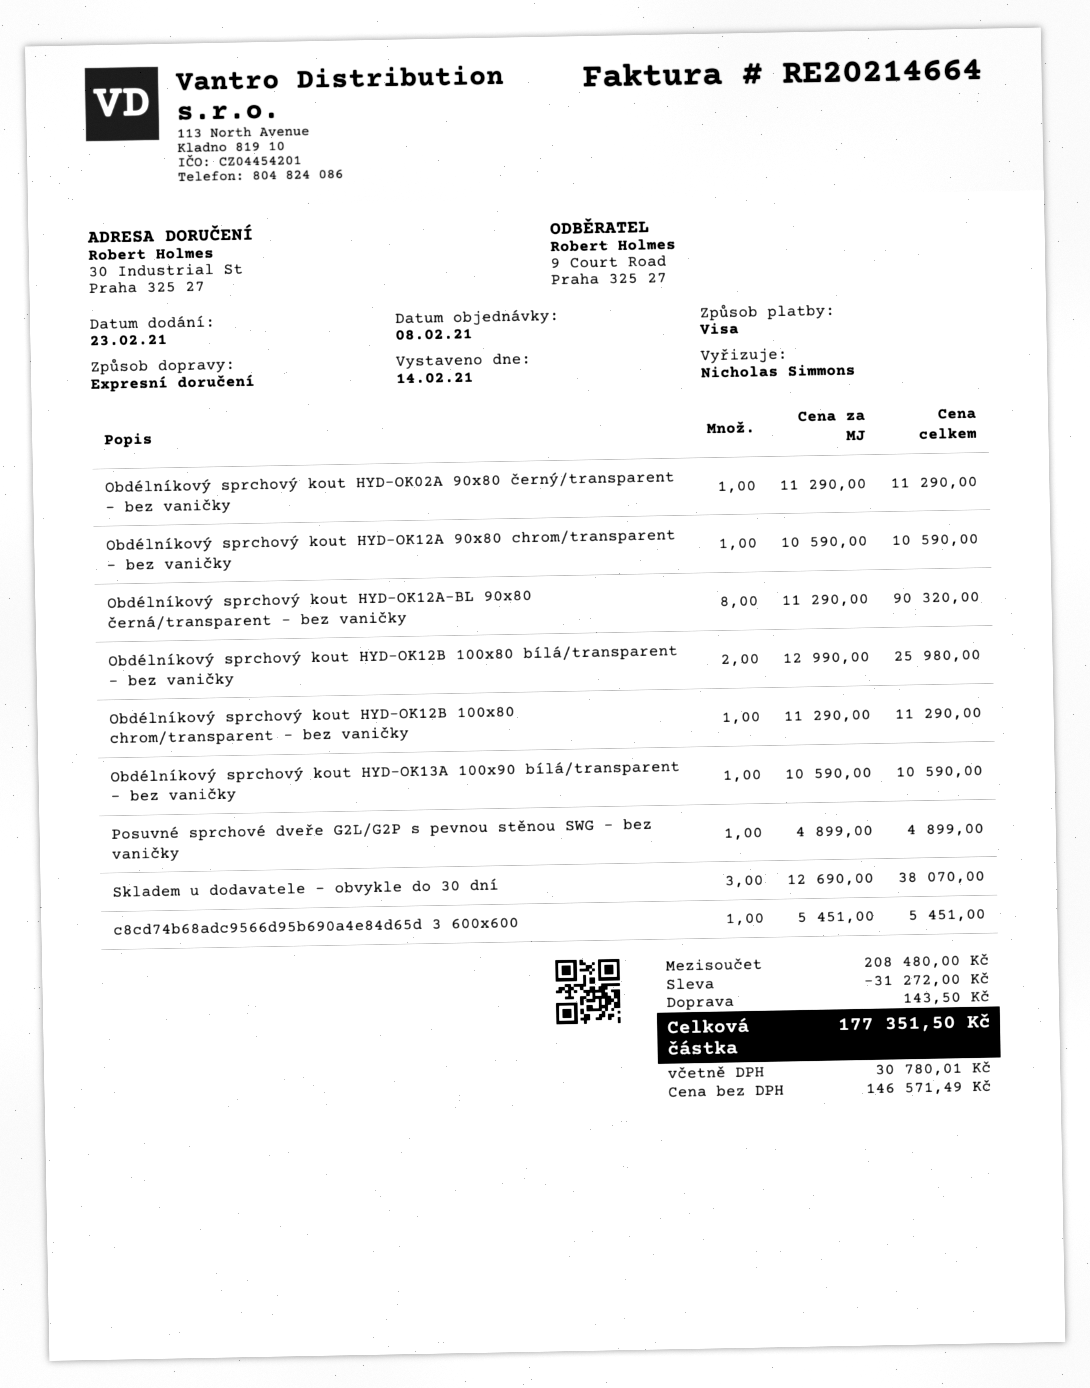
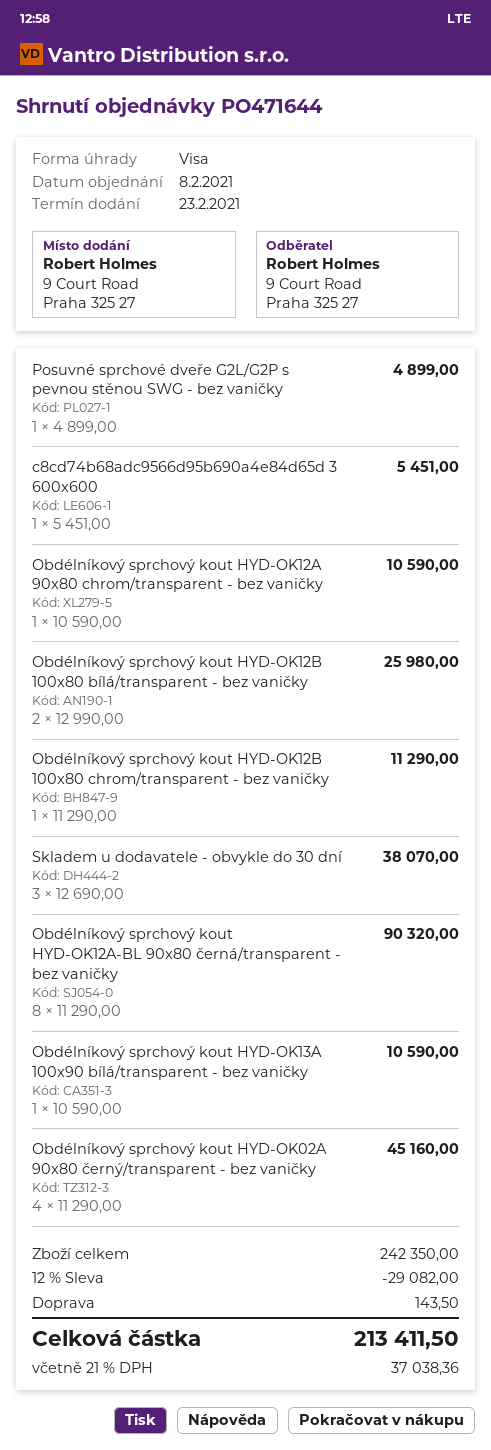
ship to: 30 Industrial St, Praha 325 27 -> 9 Court Road, Praha 325 27
Obdélníkový sprchový kout HYD-OK02A 90x80 černý/transparent - bez vaničky: 1 x 11290.00 = 11290.00 -> 4 x 11290.00 = 45160.00
subtotal: 208480.00 -> 242350.00
discount: 31272.00 -> 29082.00
tax: 30780.01 -> 37038.36
total: 177351.50 -> 213411.50

